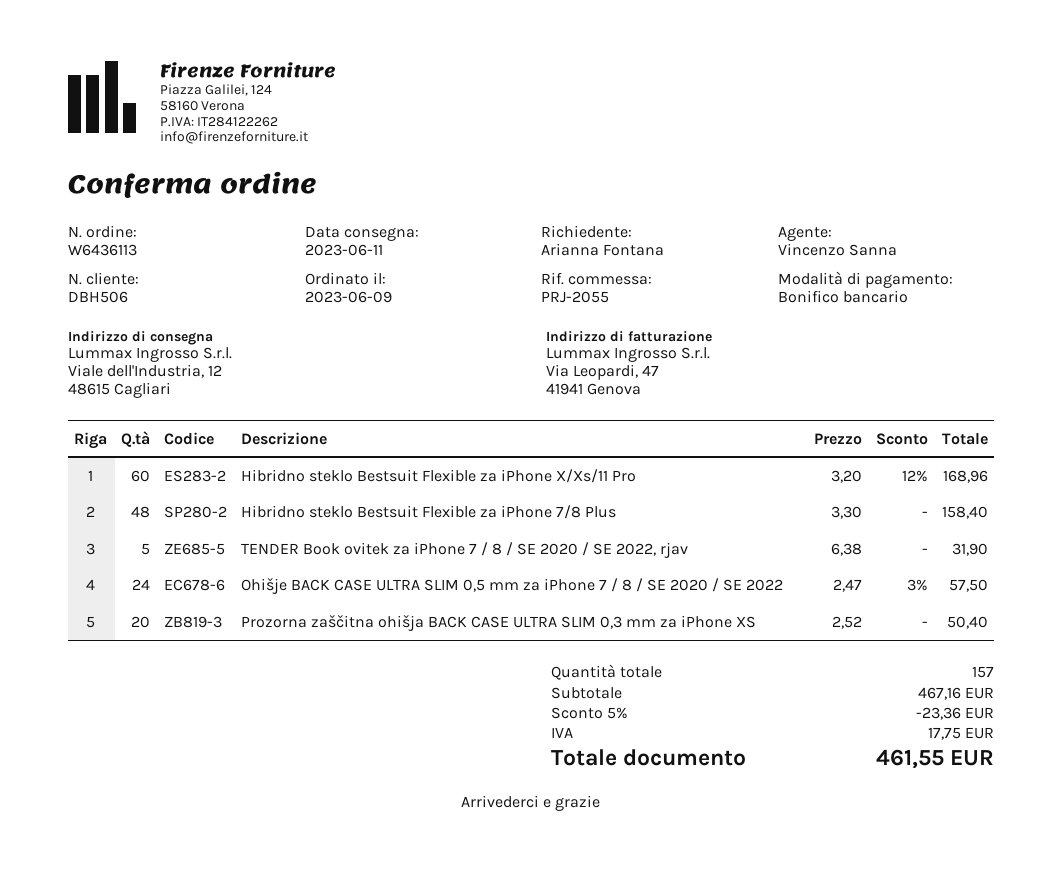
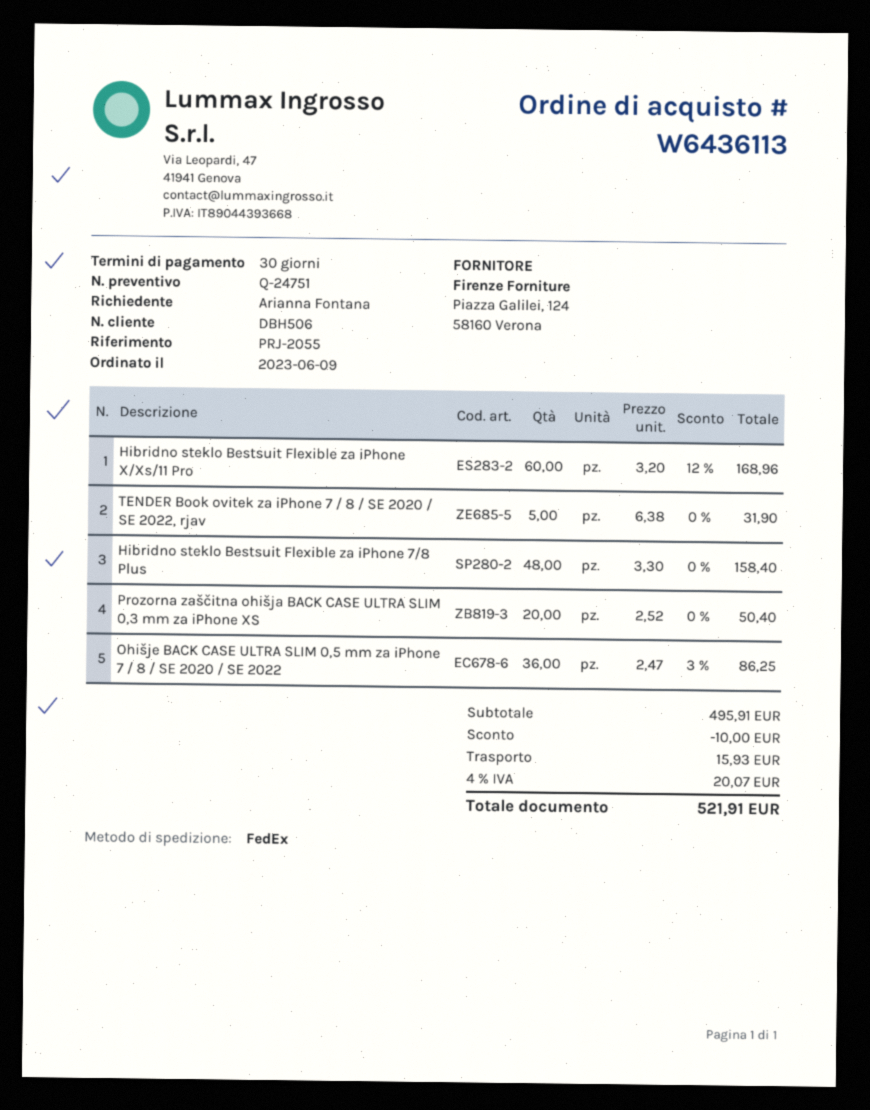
Ohišje BACK CASE ULTRA SLIM 0,5 mm za iPhone 7 / 8 / SE 2020 / SE 2022: 24 x 2.47 - 3% = 57.50 -> 36 x 2.47 - 3% = 86.25
subtotal: 467.16 -> 495.91
discount: 23.36 -> 10.00
shipping: none -> 15.93
tax: 17.75 -> 20.07
total: 461.55 -> 521.91

